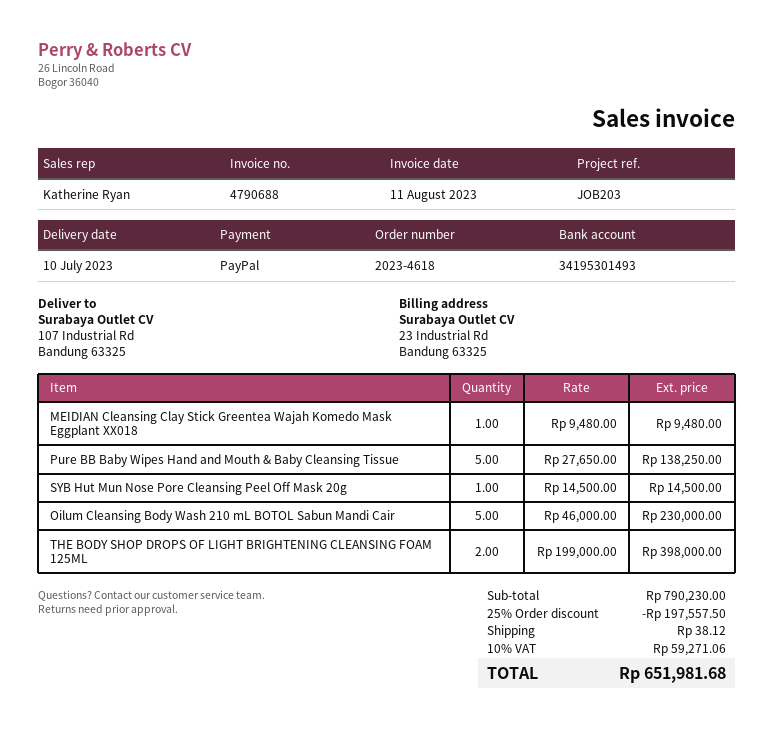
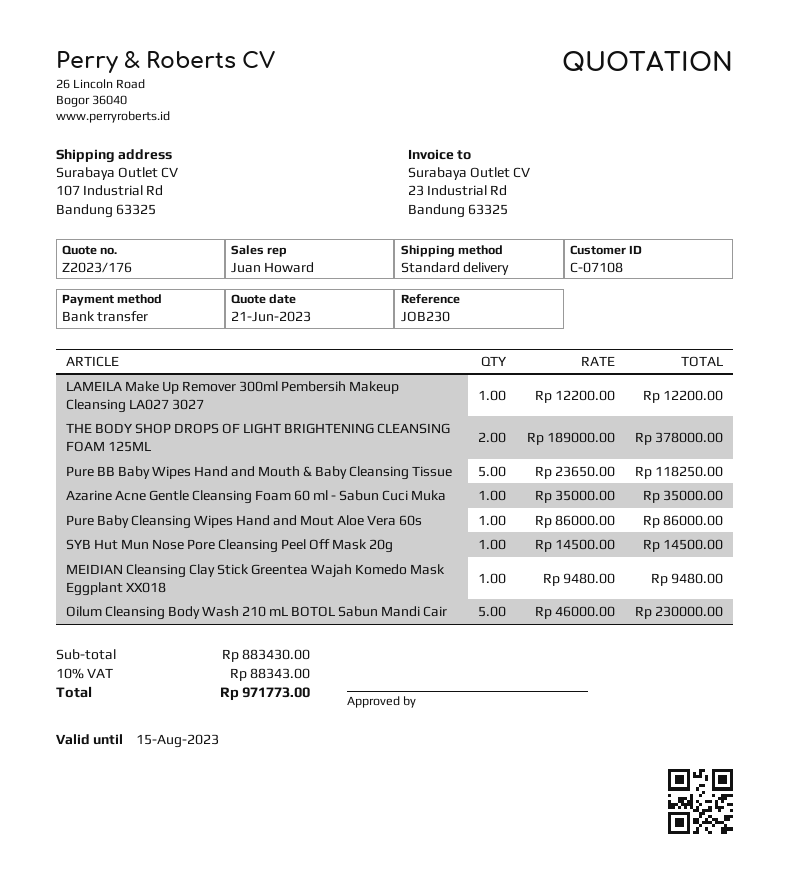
reference: JOB203 -> JOB230
sales rep: Katherine Ryan -> Juan Howard
payment method: PayPal -> bank transfer
Pure BB Baby Wipes Hand and Mouth & Baby Cleansing Tissue: 5 x 27650.00 = 138250.00 -> 5 x 23650.00 = 118250.00
THE BODY SHOP DROPS OF LIGHT BRIGHTENING CLEANSING FOAM 125ML: 2 x 199000.00 = 398000.00 -> 2 x 189000.00 = 378000.00
LAMEILA Make Up Remover 300ml Pembersih Makeup Cleansing LA027 3027: none -> 1 x 12200.00 = 12200.00
Azarine Acne Gentle Cleansing Foam 60 ml - Sabun Cuci Muka: none -> 1 x 35000.00 = 35000.00
Pure Baby Cleansing Wipes Hand and Mout Aloe Vera 60s: none -> 1 x 86000.00 = 86000.00
subtotal: 790230.00 -> 883430.00
discount: 25% = 197557.50 -> none
shipping: 38.12 -> none
tax: 10% = 59271.06 -> 10% = 88343.00
total: 651981.68 -> 971773.00

